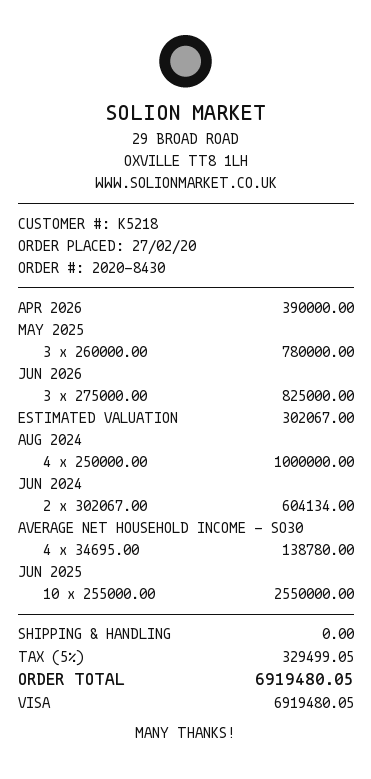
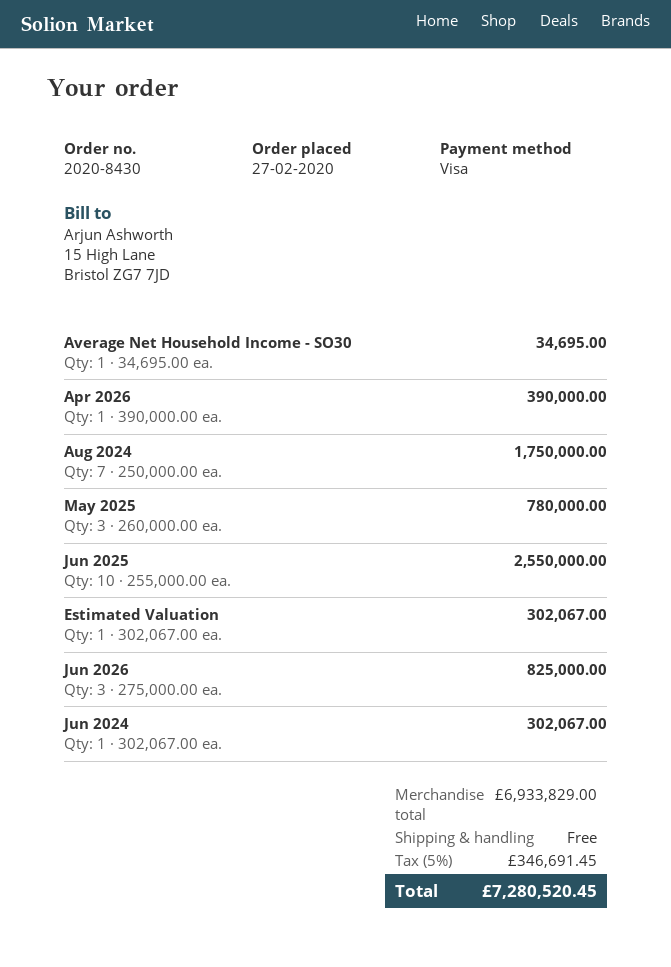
AUG 2024: 4 x 250000.00 = 1000000.00 -> 7 x 250000.00 = 1750000.00
JUN 2024: 2 x 302067.00 = 604134.00 -> 1 x 302067.00 = 302067.00
AVERAGE NET HOUSEHOLD INCOME - SO30: 4 x 34695.00 = 138780.00 -> 1 x 34695.00 = 34695.00
tax: 5% = 329499.05 -> 5% = 346691.45
total: 6919480.05 -> 7280520.45

